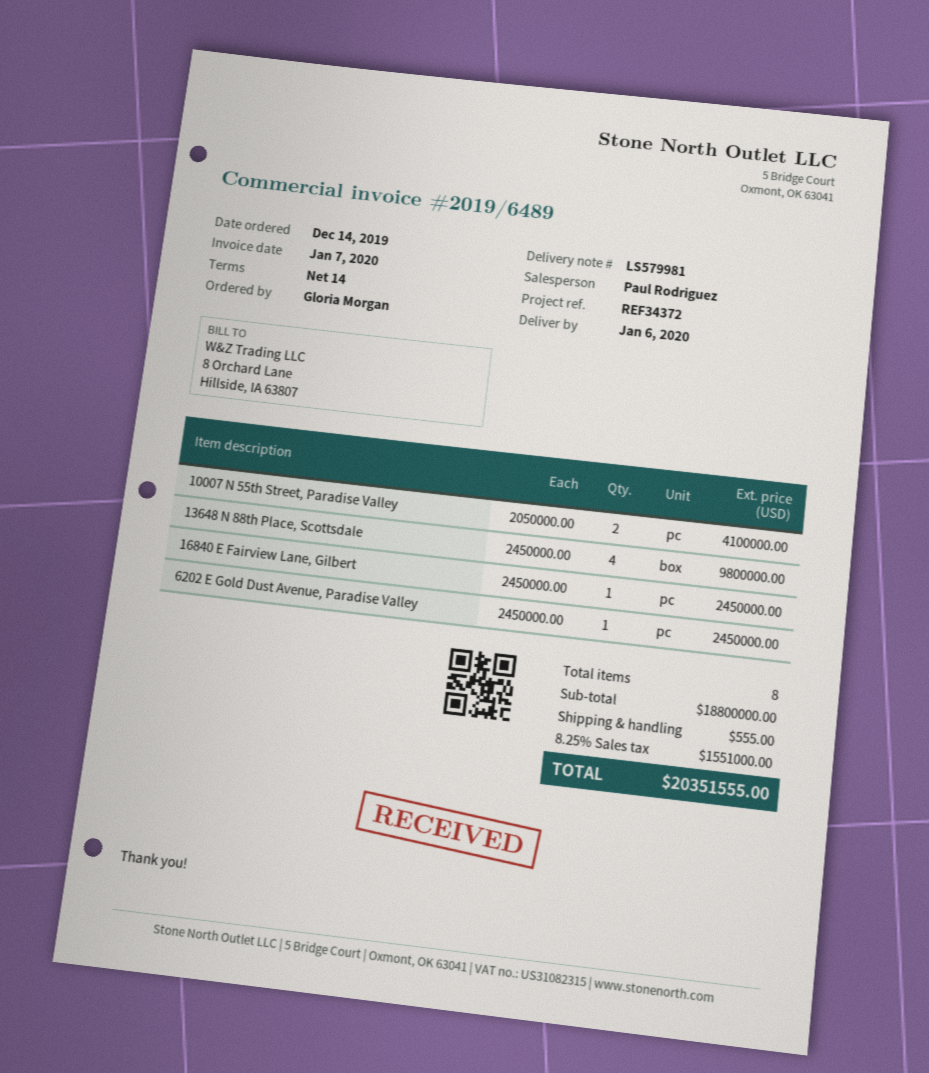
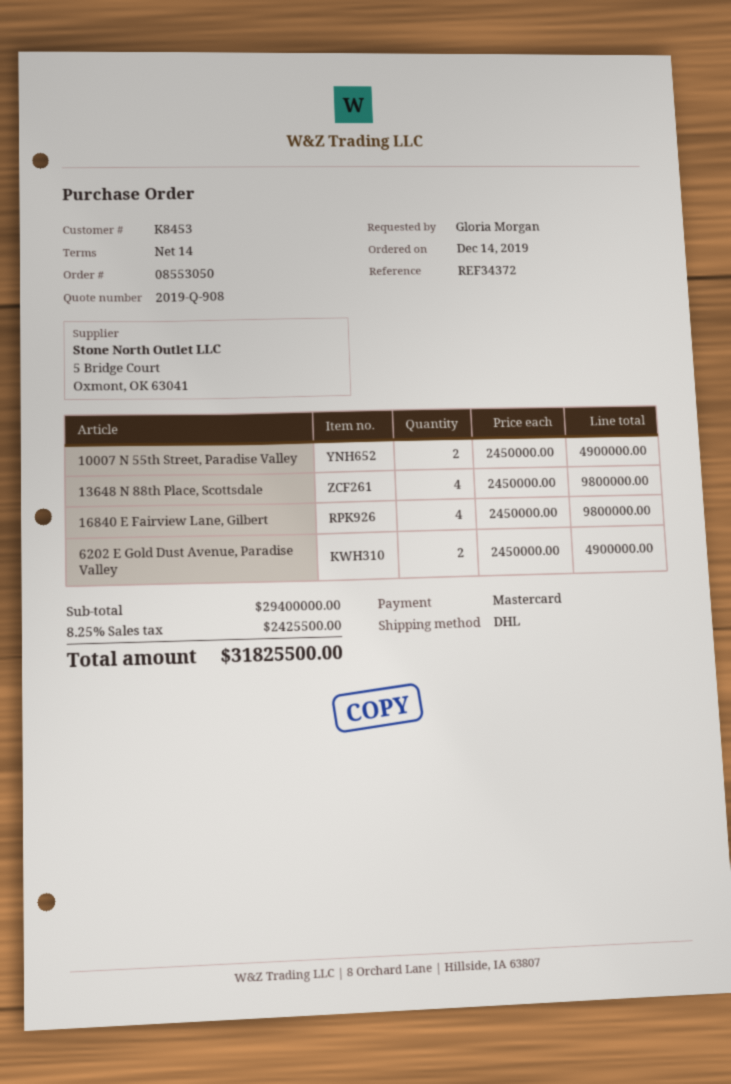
10007 N 55th Street, Paradise Valley: 2 x 2050000.00 = 4100000.00 -> 2 x 2450000.00 = 4900000.00
16840 E Fairview Lane, Gilbert: 1 x 2450000.00 = 2450000.00 -> 4 x 2450000.00 = 9800000.00
6202 E Gold Dust Avenue, Paradise Valley: 1 x 2450000.00 = 2450000.00 -> 2 x 2450000.00 = 4900000.00
subtotal: 18800000.00 -> 29400000.00
shipping: 555.00 -> none
tax: 8.25% = 1551000.00 -> 8.25% = 2425500.00
total: 20351555.00 -> 31825500.00

